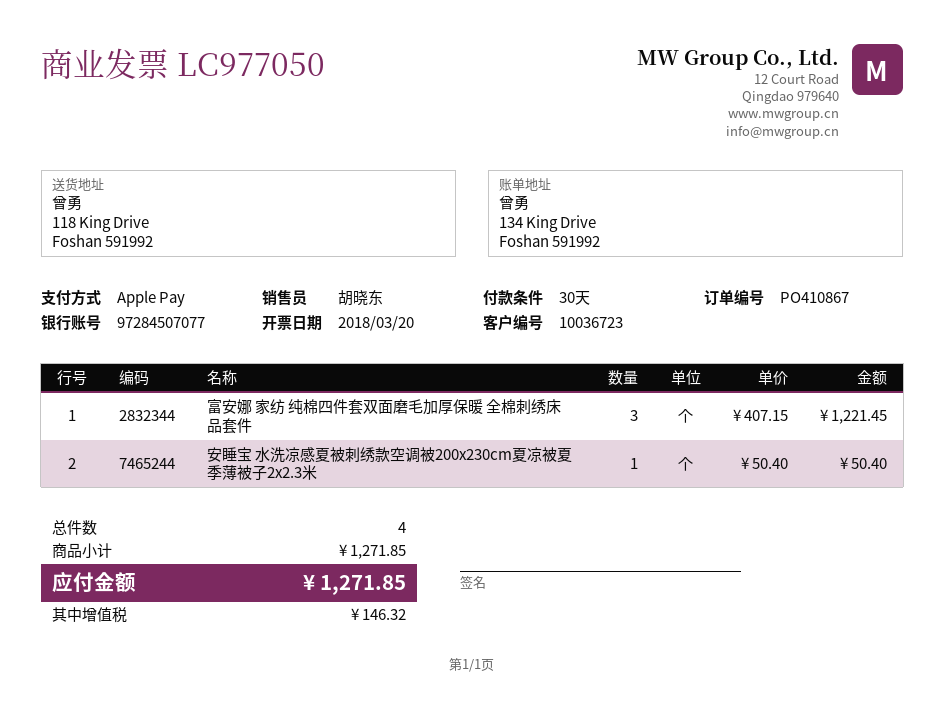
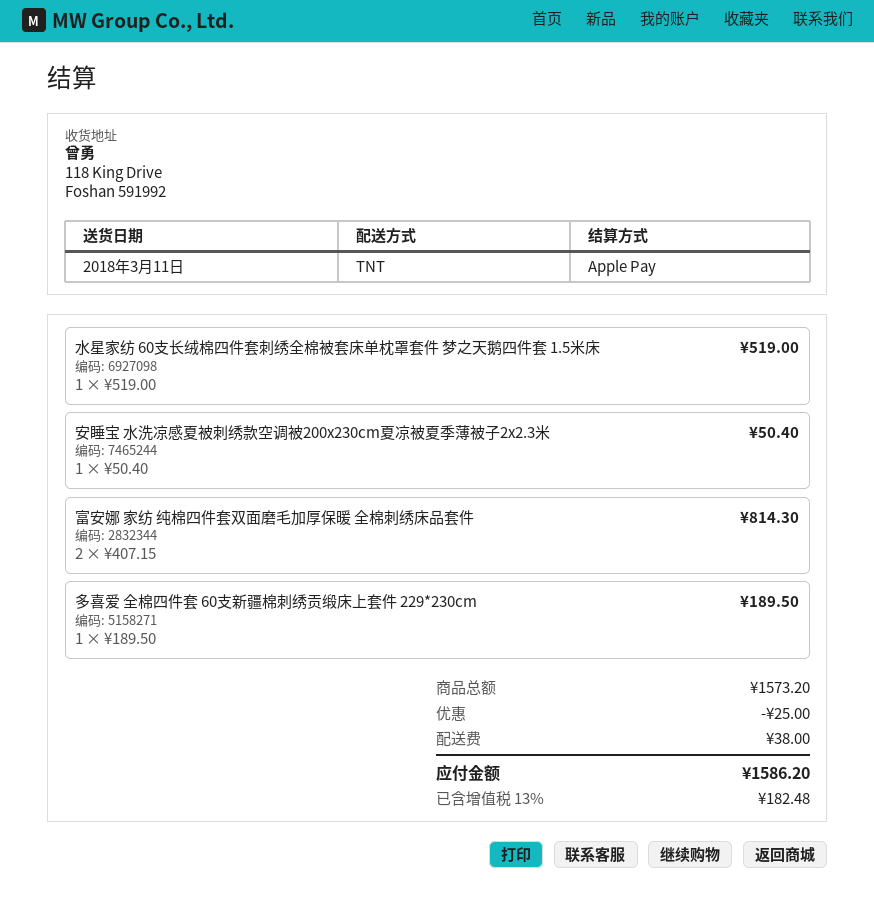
富安娜 家纺 纯棉四件套双面磨毛加厚保暖 全棉刺绣床品套件: 3 x 407.15 = 1221.45 -> 2 x 407.15 = 814.30
水星家纺 60支长绒棉四件套刺绣全棉被套床单枕罩套件 梦之天鹅四件套 1.5米床: none -> 1 x 519.00 = 519.00
多喜爱 全棉四件套 60支新疆棉刺绣贡缎床上套件 229*230cm: none -> 1 x 189.50 = 189.50
subtotal: 1271.85 -> 1573.20
discount: none -> 25.00
shipping: none -> 38.00
tax: 146.32 -> 182.48
total: 1271.85 -> 1586.20

